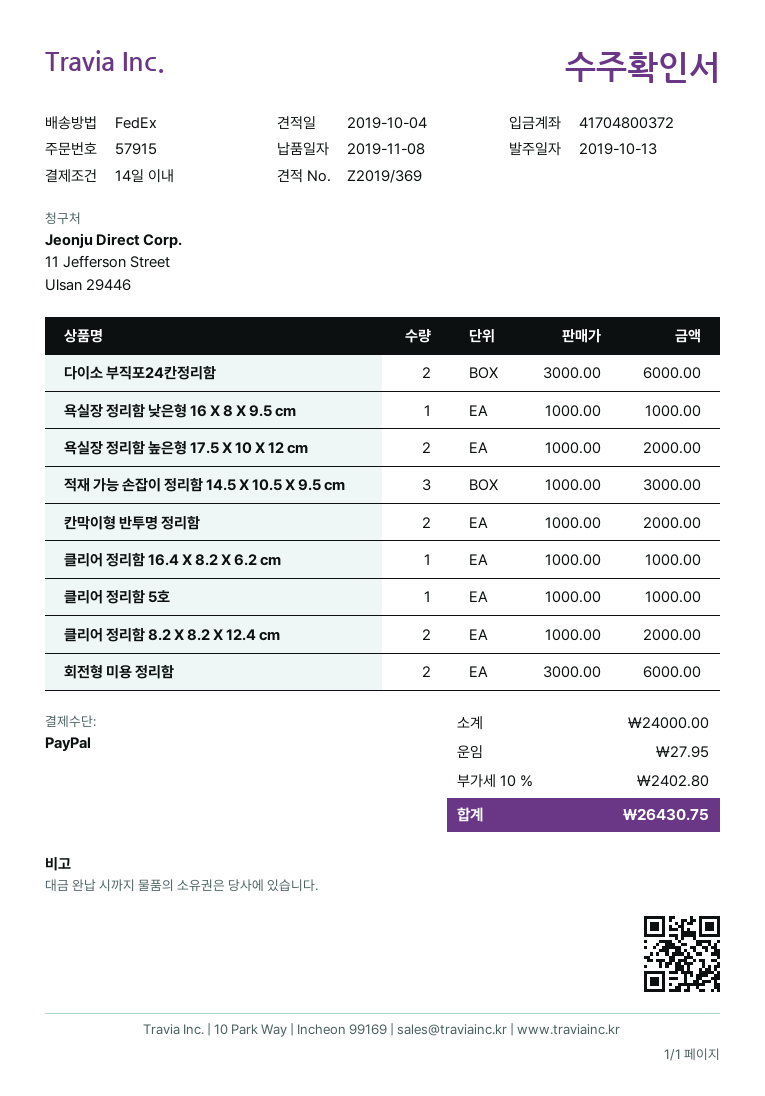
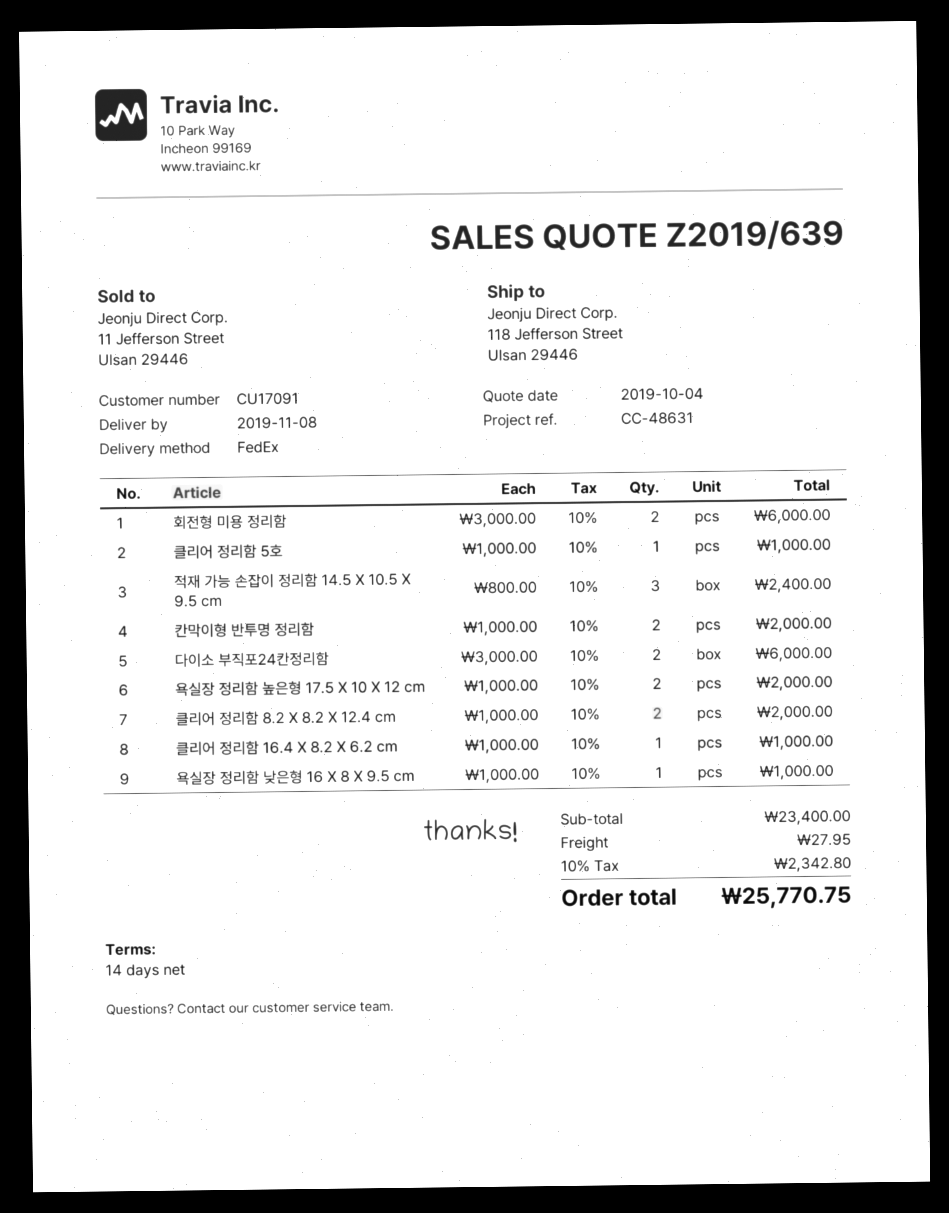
quote number: Z2019/369 -> Z2019/639
적재 가능 손잡이 정리함 14.5 X 10.5 X 9.5 cm: 3 x 1000.00 = 3000.00 -> 3 x 800.00 = 2400.00
subtotal: 24000.00 -> 23400.00
tax: 10% = 2402.80 -> 10% = 2342.80
total: 26430.75 -> 25770.75

